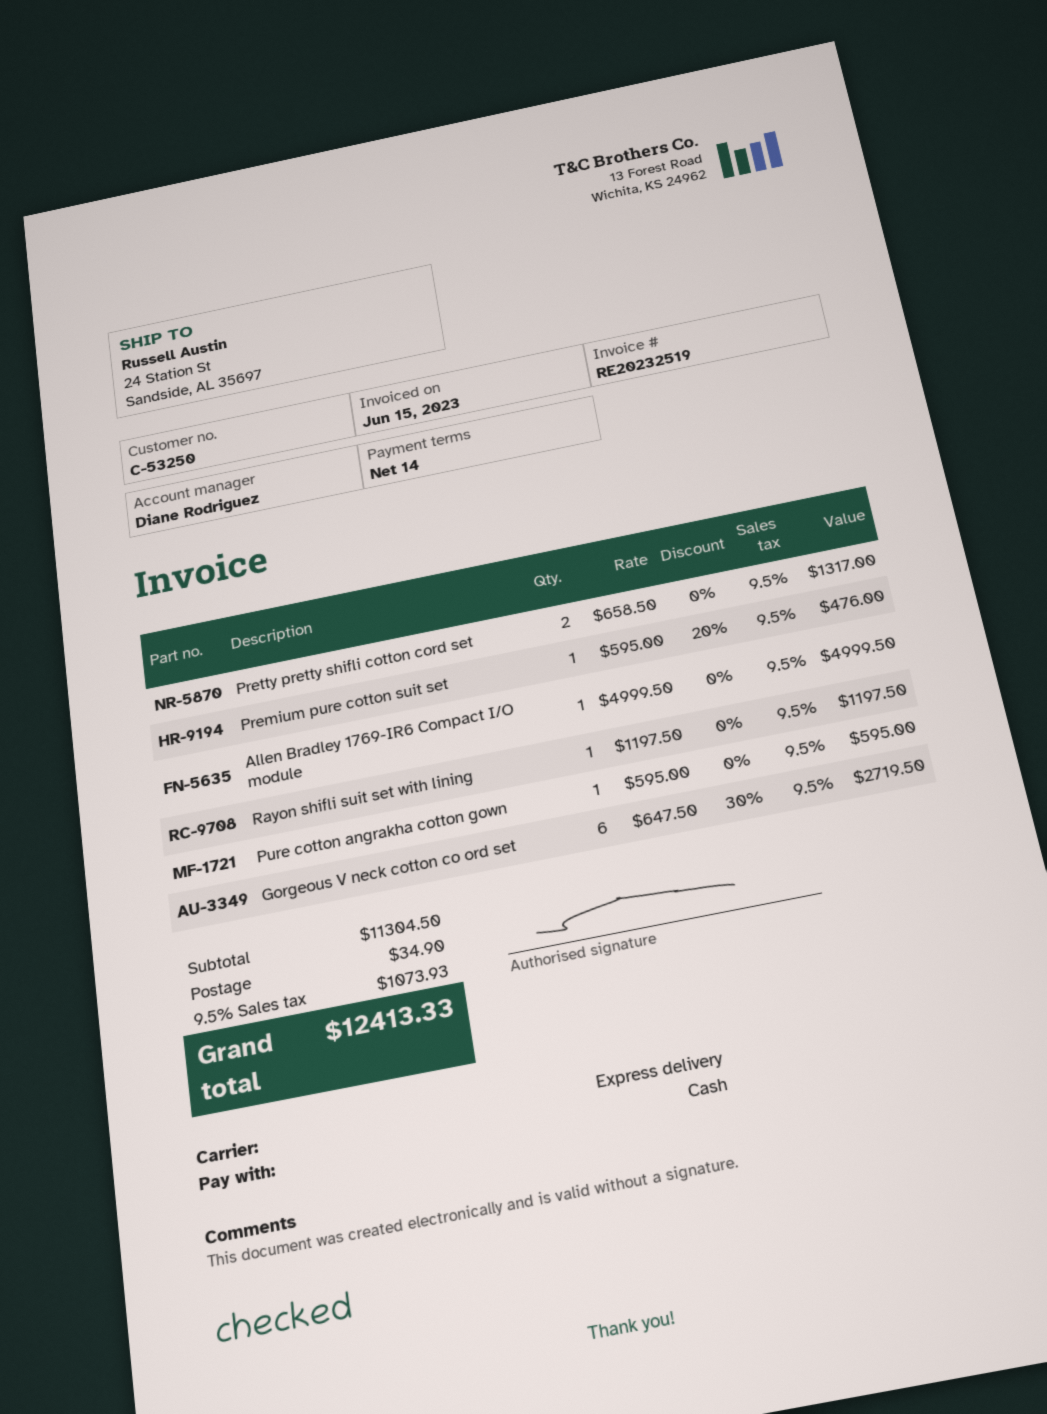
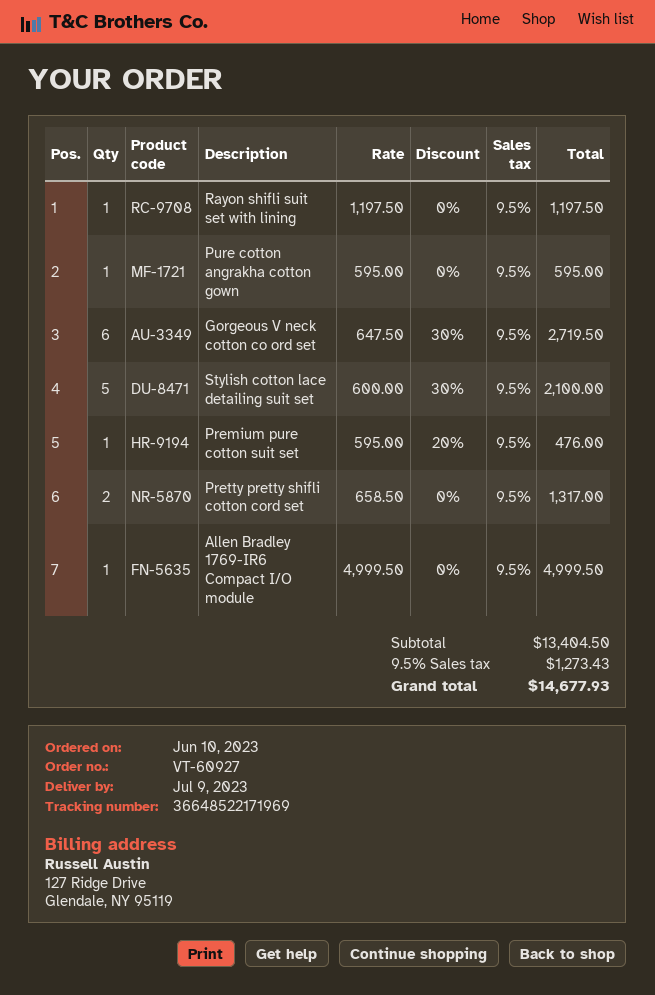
Stylish cotton lace detailing suit set: none -> 5 x 600.00 - 30% = 2100.00
subtotal: 11304.50 -> 13404.50
shipping: 34.90 -> none
tax: 9.5% = 1073.93 -> 9.5% = 1273.43
total: 12413.33 -> 14677.93

